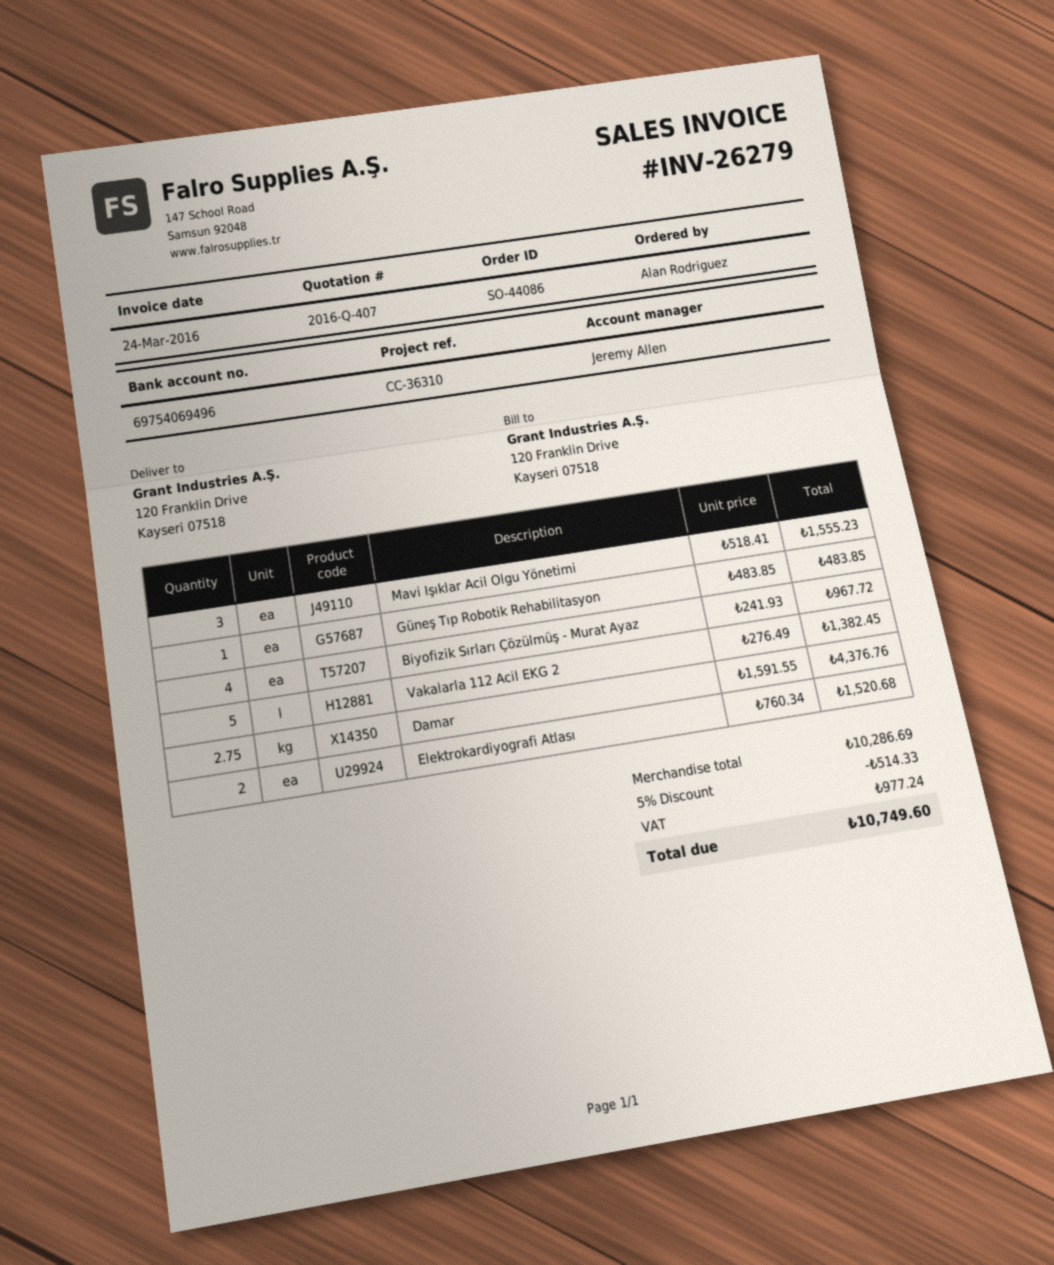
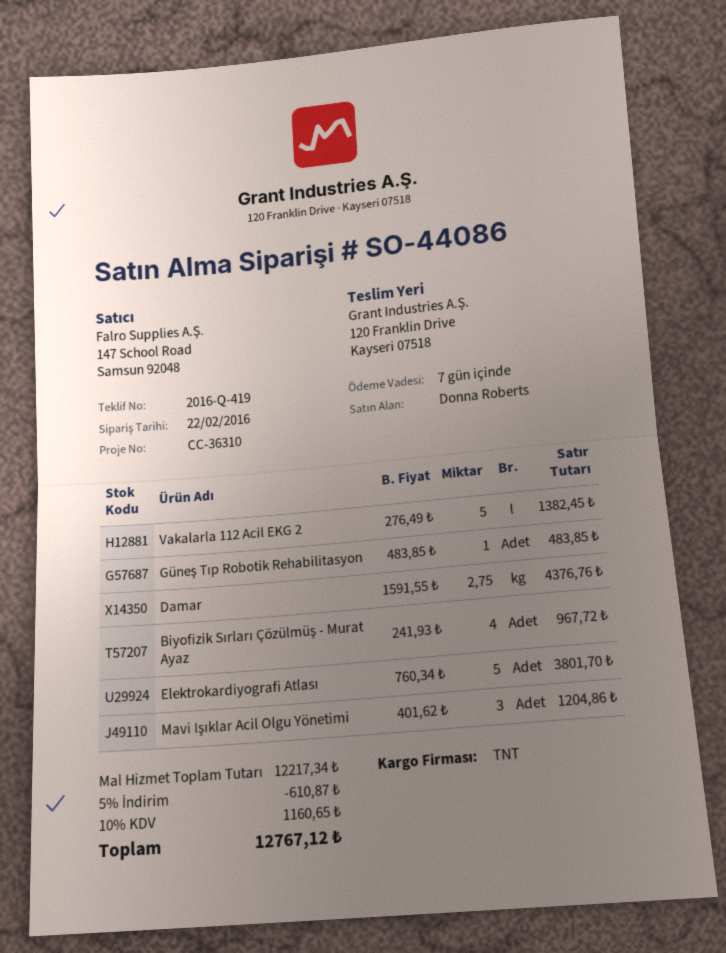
quote number: 2016-Q-407 -> 2016-Q-419
ordered by: Alan Rodriguez -> Donna Roberts
Mavi Işıklar Acil Olgu Yönetimi: 3 x 518.41 = 1555.23 -> 3 x 401.62 = 1204.86
Elektrokardiyografi Atlası: 2 x 760.34 = 1520.68 -> 5 x 760.34 = 3801.70
subtotal: 10286.69 -> 12217.34
discount: 5% = 514.33 -> 5% = 610.87
tax: 977.24 -> 1160.65
total: 10749.60 -> 12767.12

